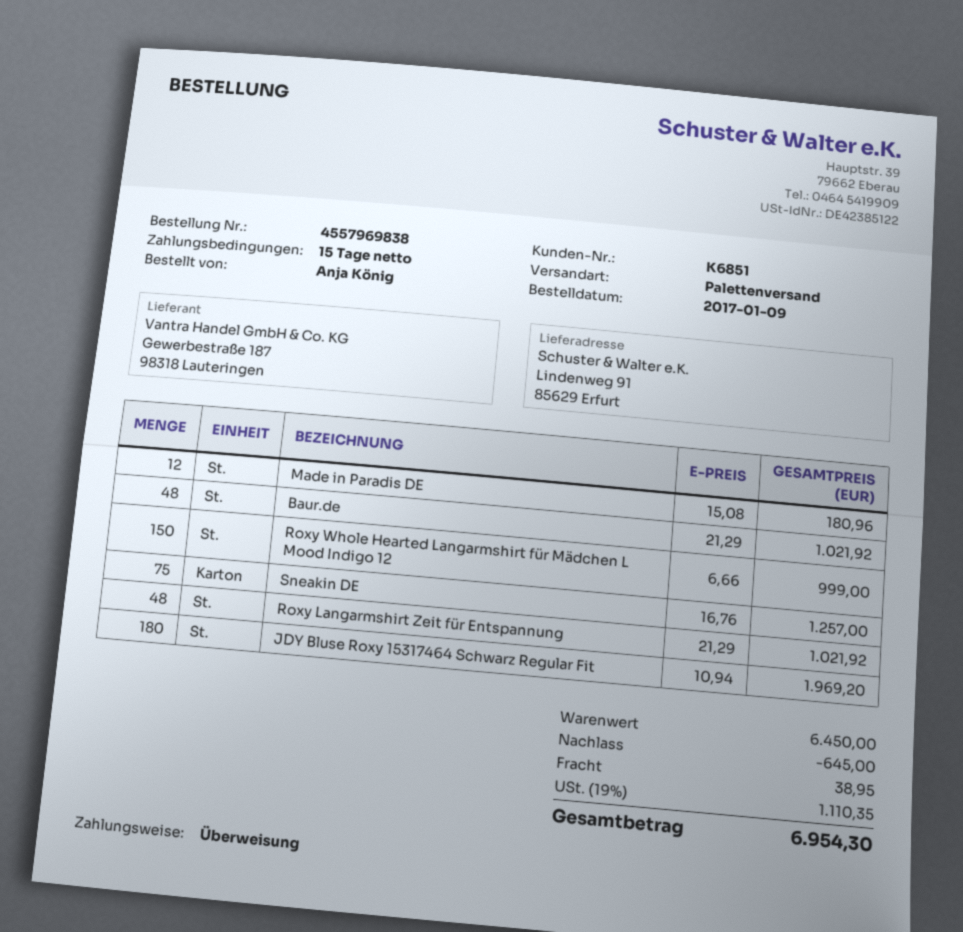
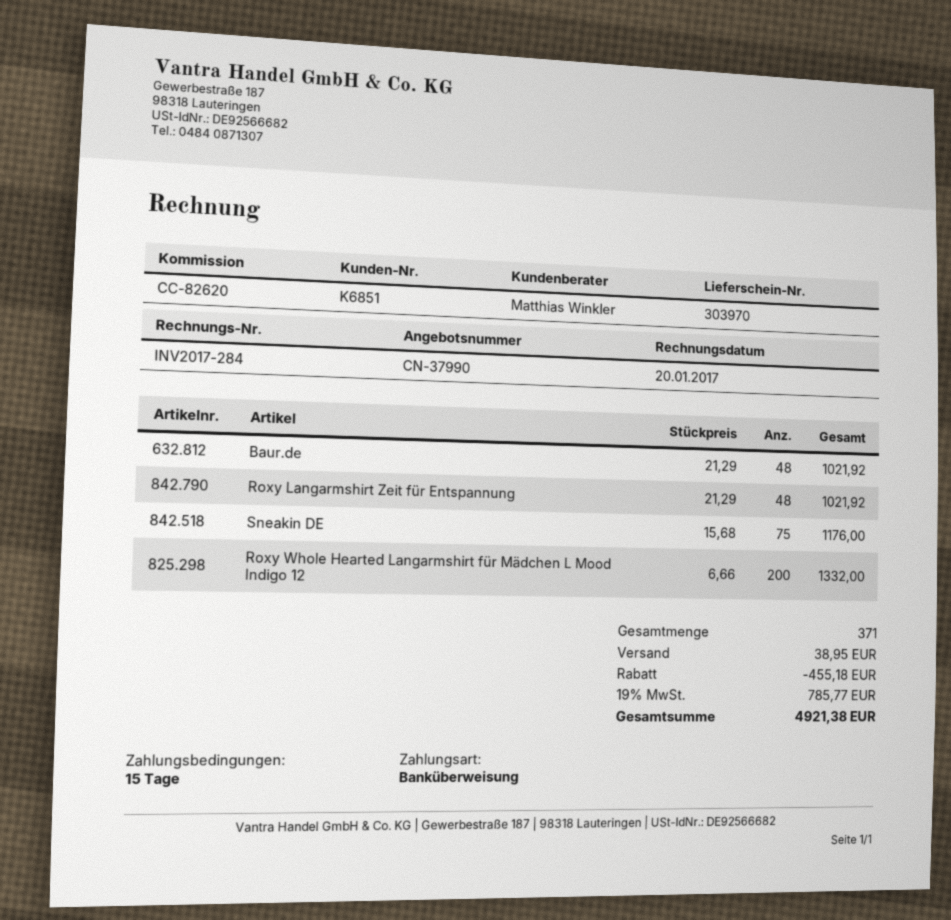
Made in Paradis DE: 12 x 15.08 = 180.96 -> none
Roxy Whole Hearted Langarmshirt für Mädchen L Mood Indigo 12: 150 x 6.66 = 999.00 -> 200 x 6.66 = 1332.00
Sneakin DE: 75 x 16.76 = 1257.00 -> 75 x 15.68 = 1176.00
JDY Bluse Roxy 15317464 Schwarz Regular Fit: 180 x 10.94 = 1969.20 -> none
discount: 645.00 -> 455.18
tax: 19% = 1110.35 -> 19% = 785.77
total: 6954.30 -> 4921.38

